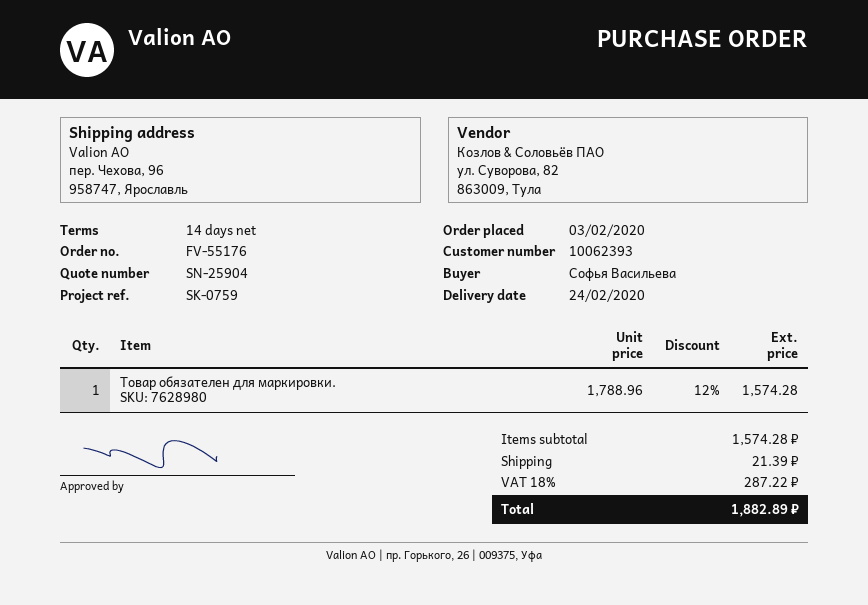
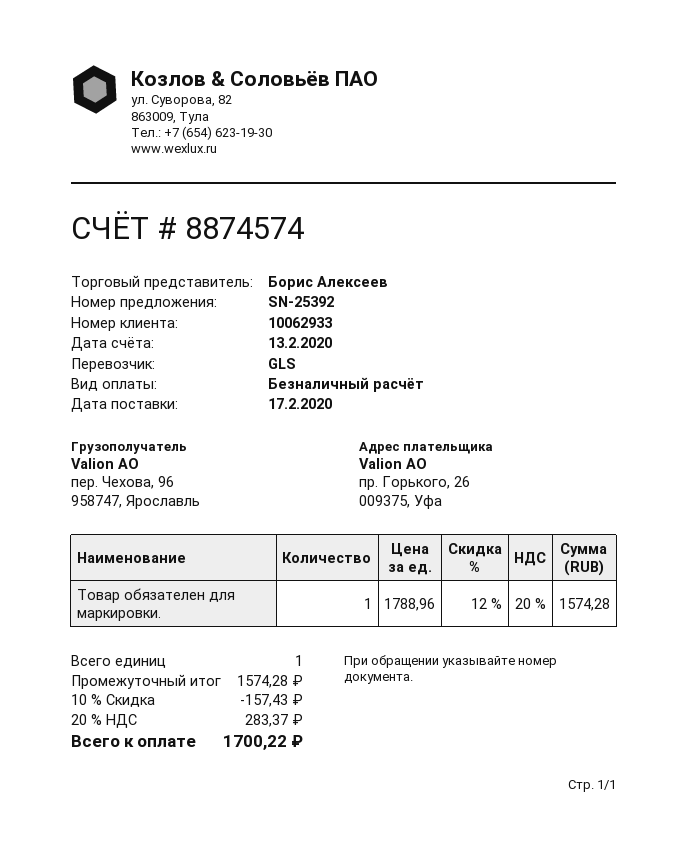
quote number: SN-25904 -> SN-25392
delivery date: 2020-02-24 -> 2020-02-17
customer number: 10062393 -> 10062933
discount: none -> 10% = 157.43
shipping: 21.39 -> none
tax: 18% = 287.22 -> 20% = 283.37
total: 1882.89 -> 1700.22

